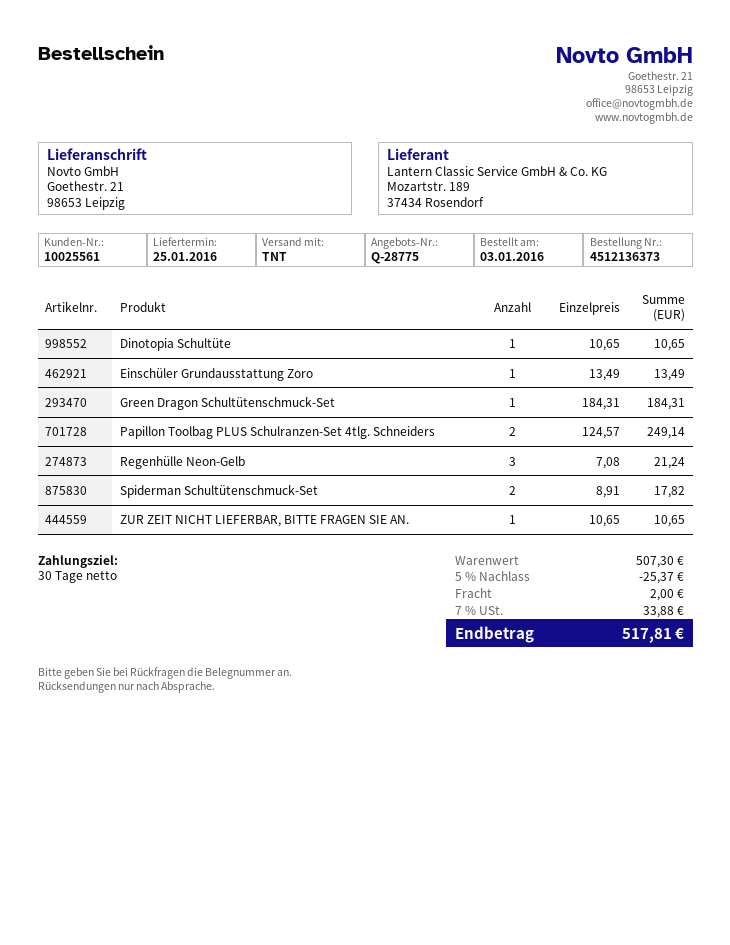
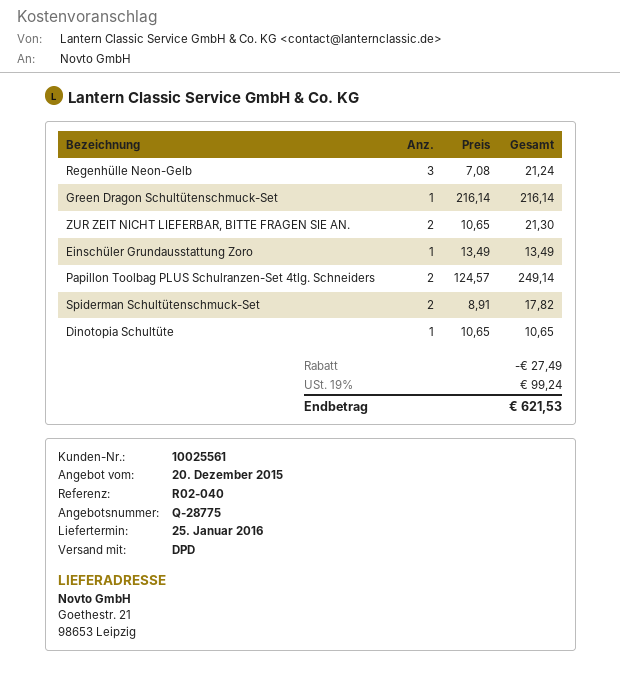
shipping method: TNT -> DPD
Green Dragon Schultütenschmuck-Set: 1 x 184.31 = 184.31 -> 1 x 216.14 = 216.14
ZUR ZEIT NICHT LIEFERBAR, BITTE FRAGEN SIE AN.: 1 x 10.65 = 10.65 -> 2 x 10.65 = 21.30
discount: 25.37 -> 27.49
shipping: 2.00 -> none
tax: 7% = 33.88 -> 19% = 99.24
total: 517.81 -> 621.53

